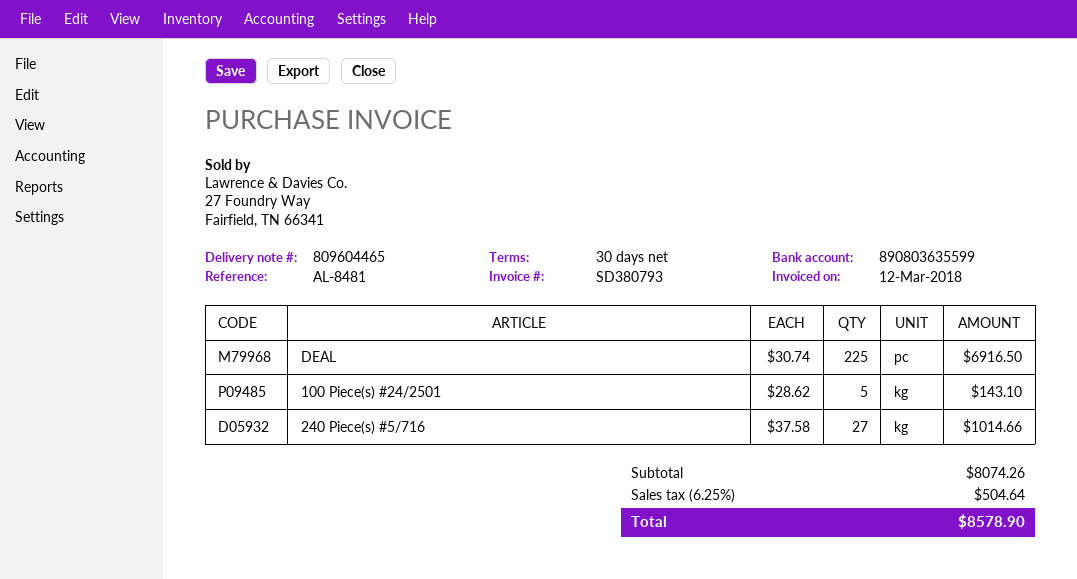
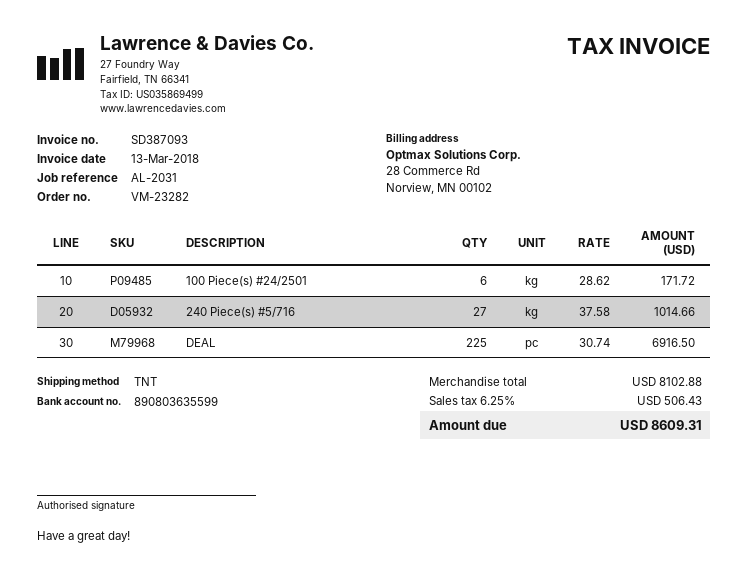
invoice number: SD380793 -> SD387093
invoice date: 2018-03-12 -> 2018-03-13
reference: AL-8481 -> AL-2031
100 Piece(s) #24/2501: 5 x 28.62 = 143.10 -> 6 x 28.62 = 171.72
subtotal: 8074.26 -> 8102.88
tax: 6.25% = 504.64 -> 6.25% = 506.43
total: 8578.90 -> 8609.31

